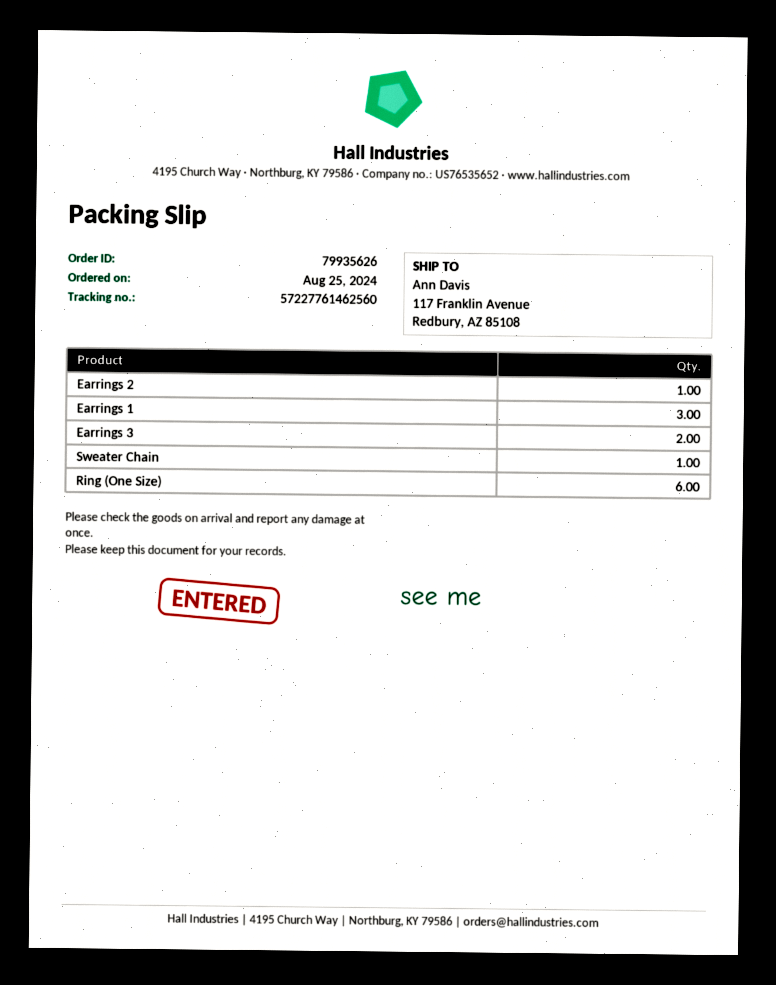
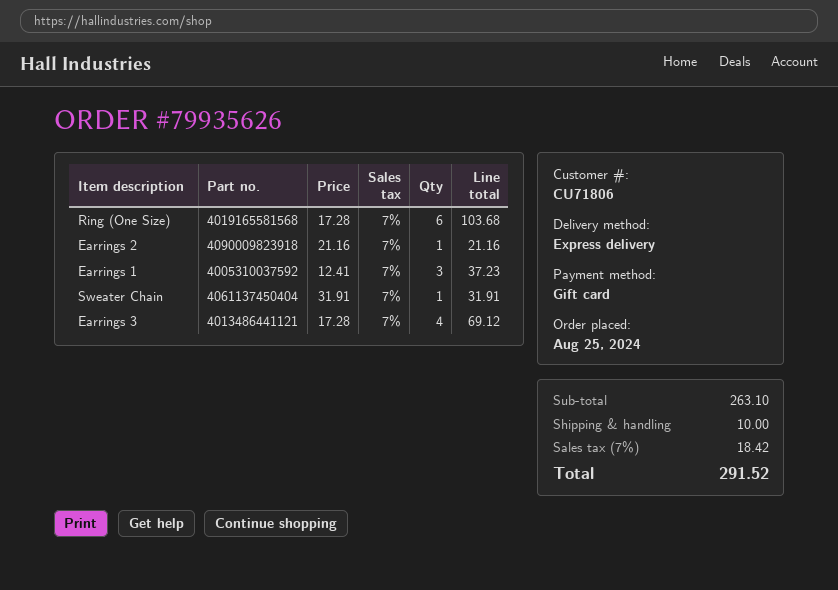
Earrings 3: 2 -> 4

